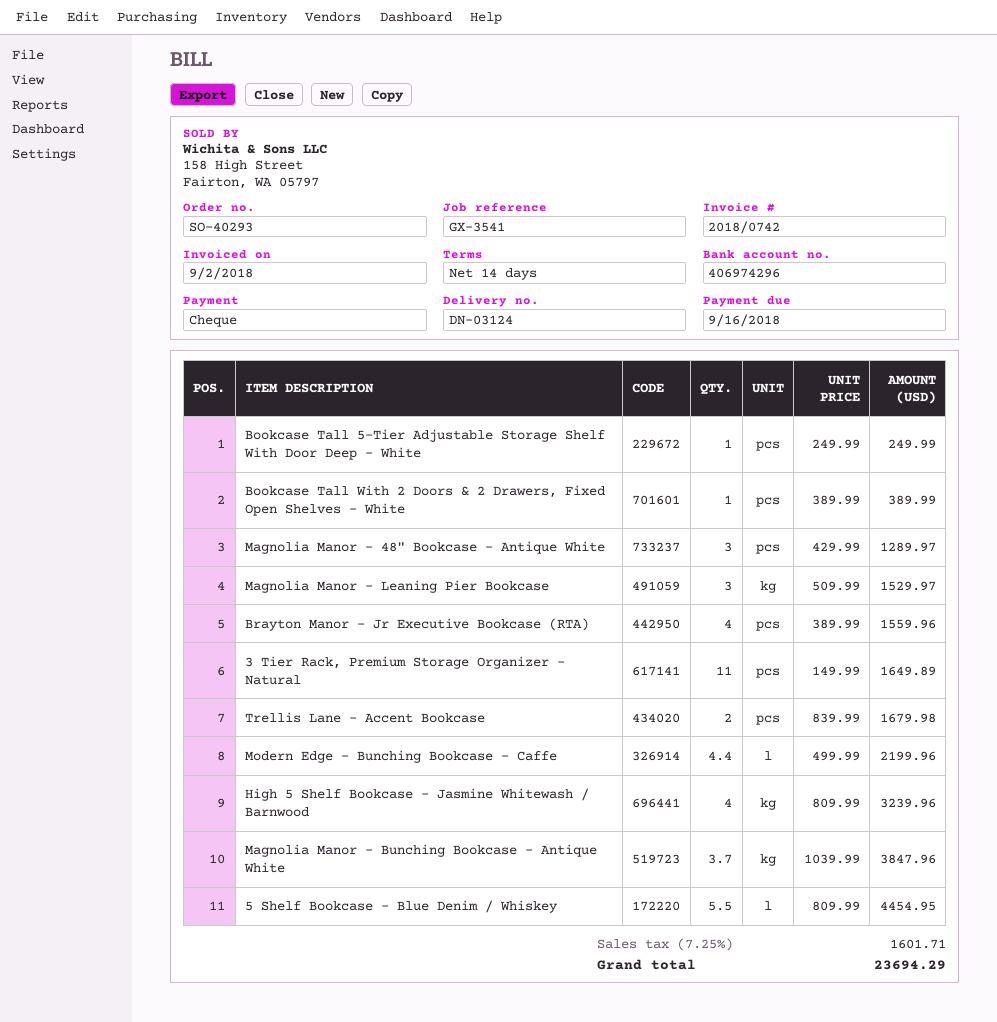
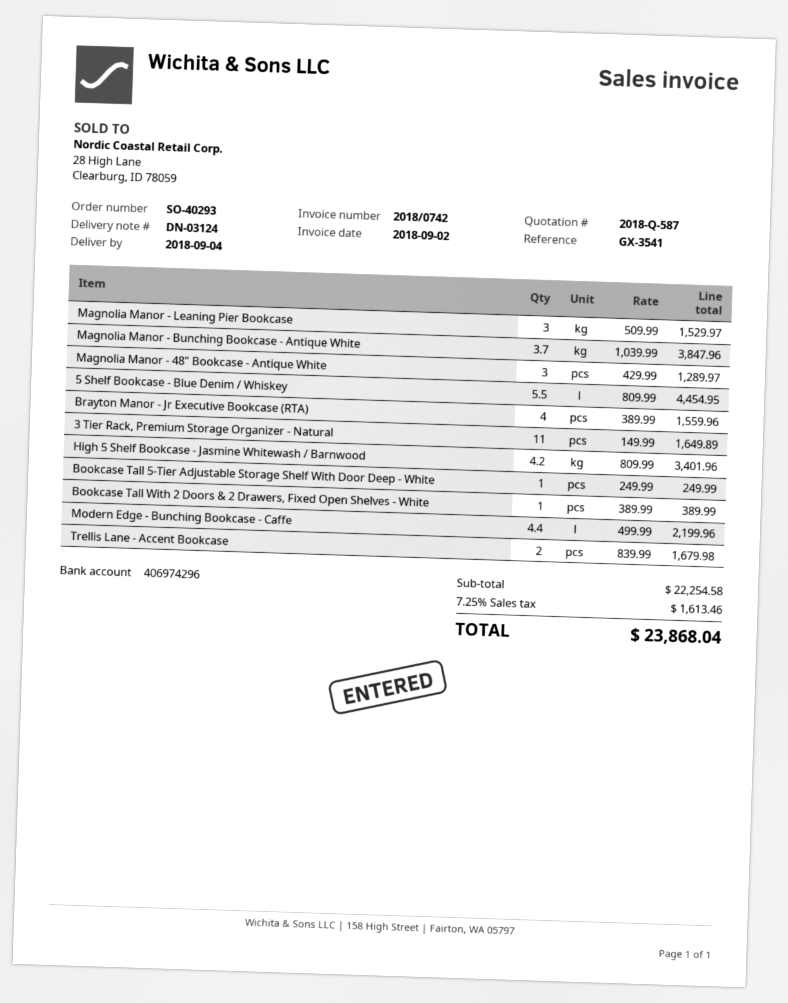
High 5 Shelf Bookcase - Jasmine Whitewash / Barnwood: 4 x 809.99 = 3239.96 -> 4.2 x 809.99 = 3401.96
tax: 7.25% = 1601.71 -> 7.25% = 1613.46
total: 23694.29 -> 23868.04

